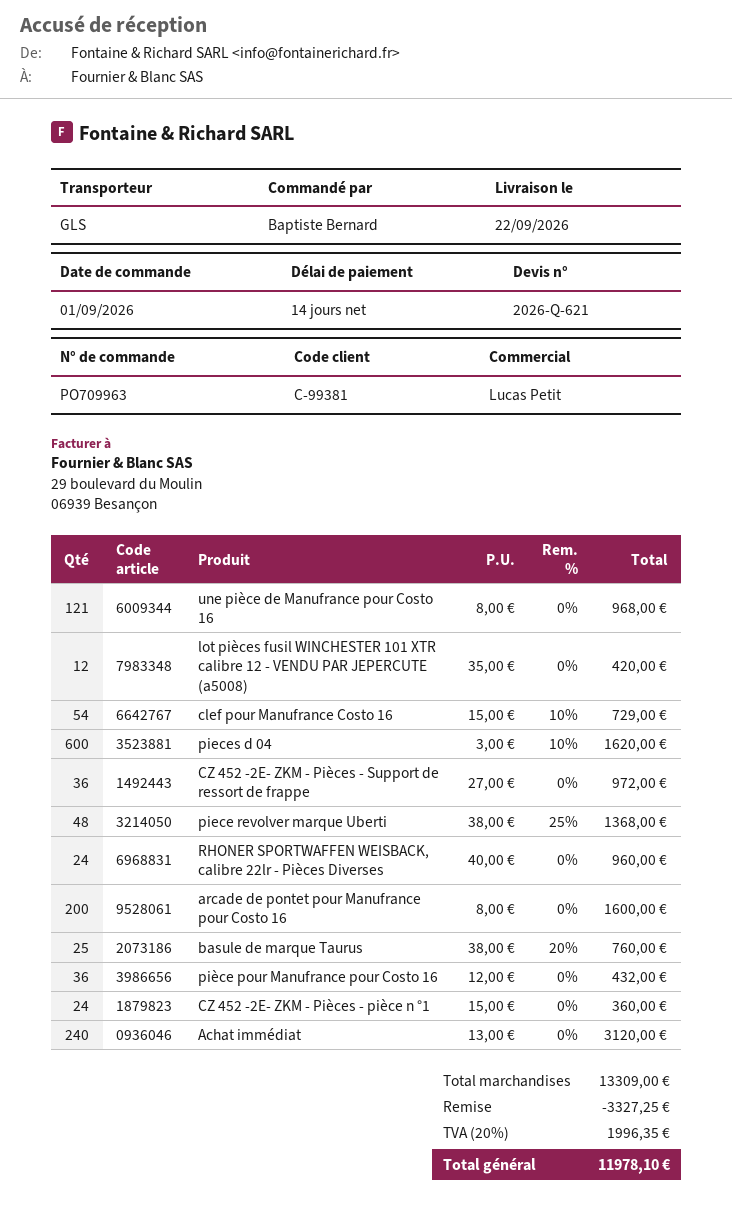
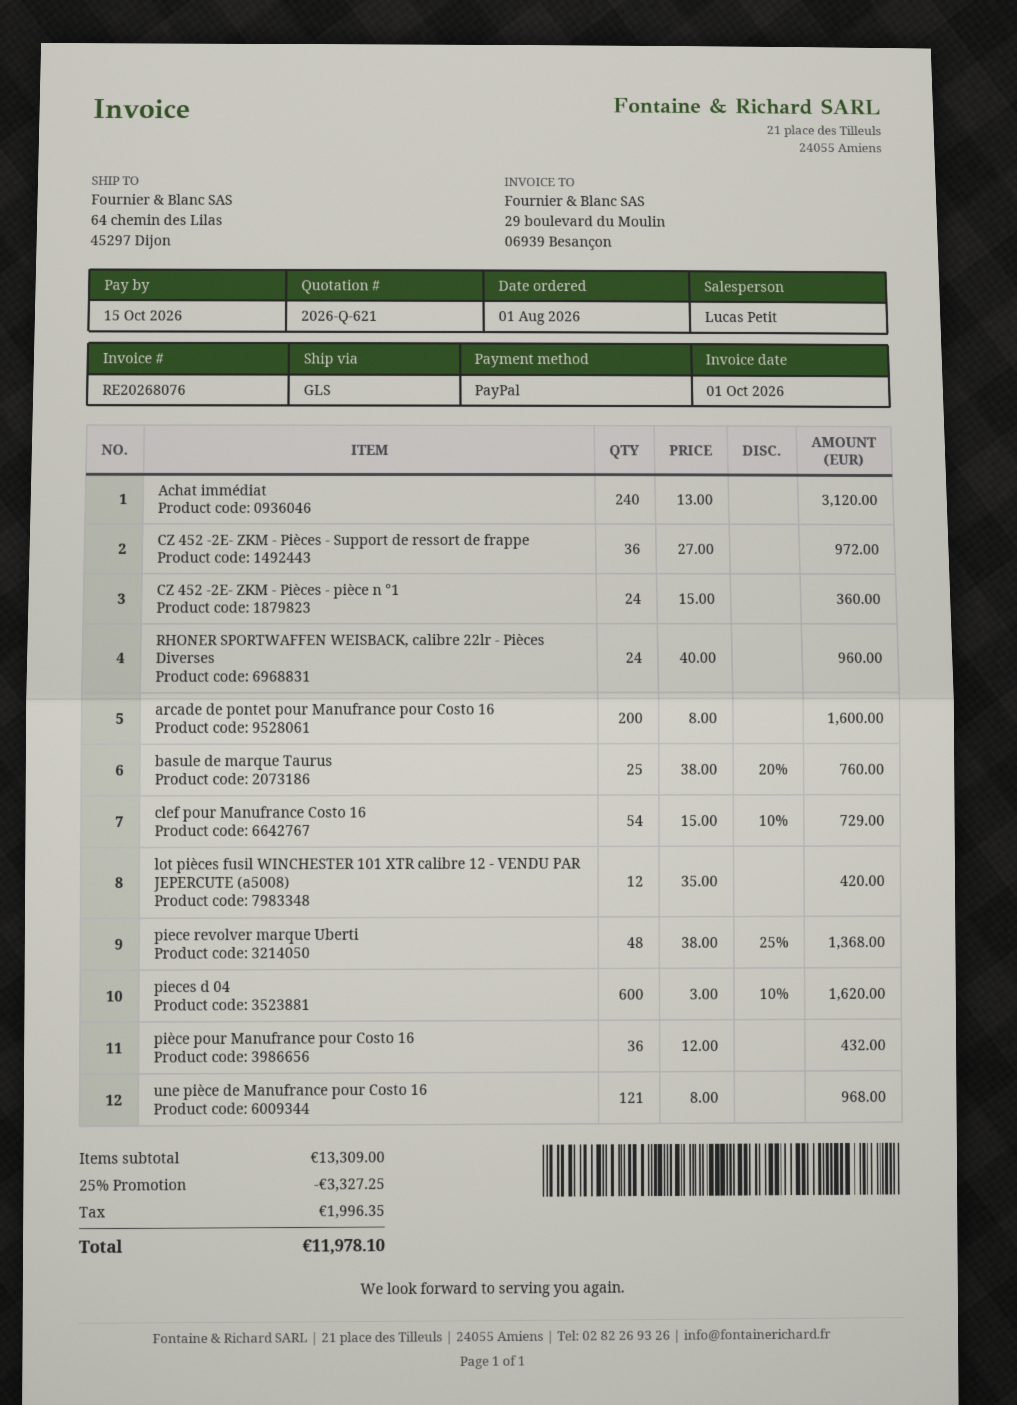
order date: 2026-09-01 -> 2026-08-01

